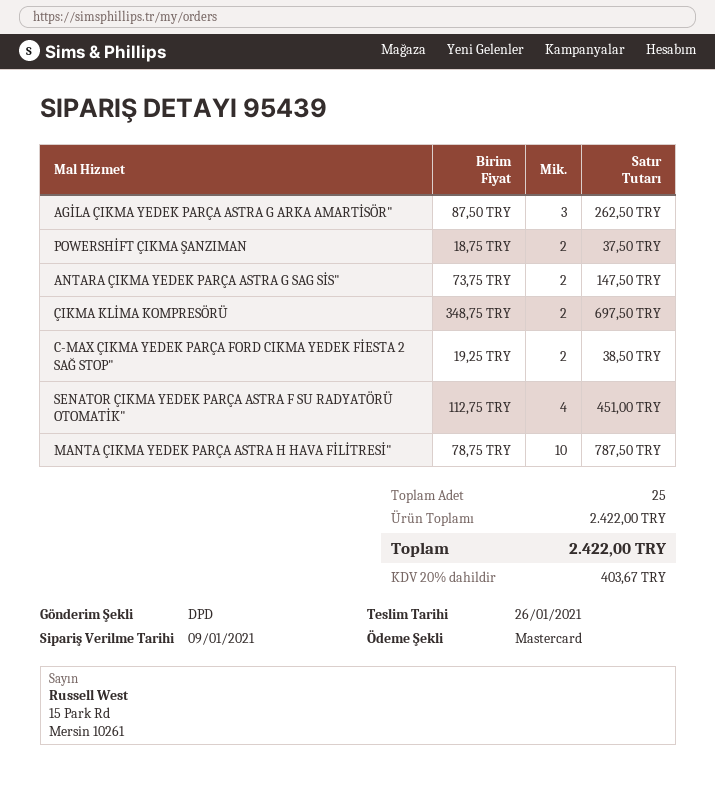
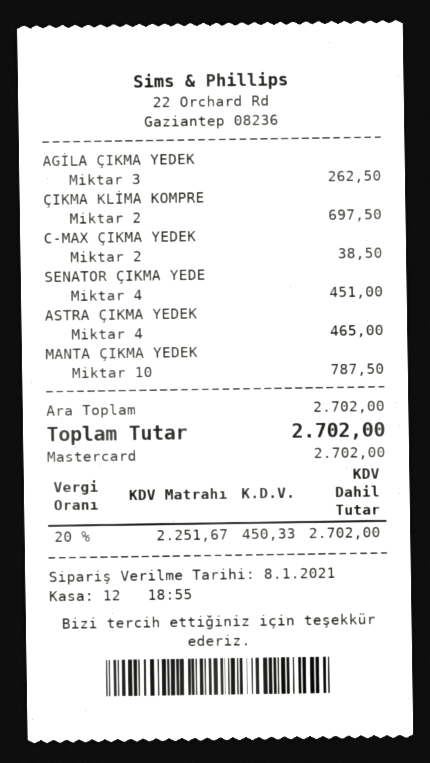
order date: 2021-01-09 -> 2021-01-08
POWERSHİFT ÇIKMA ŞANZIMAN: 2 for 37.50 -> none
ANTARA ÇIKMA YEDEK PARÇA ASTRA G SAG SİS": 2 for 147.50 -> none
ASTRA ÇIKMA YEDEK: none -> 4 for 465.00
subtotal: 2422.00 -> 2702.00
tax: 20% = 403.67 -> 20% = 450.33
total: 2422.00 -> 2702.00

